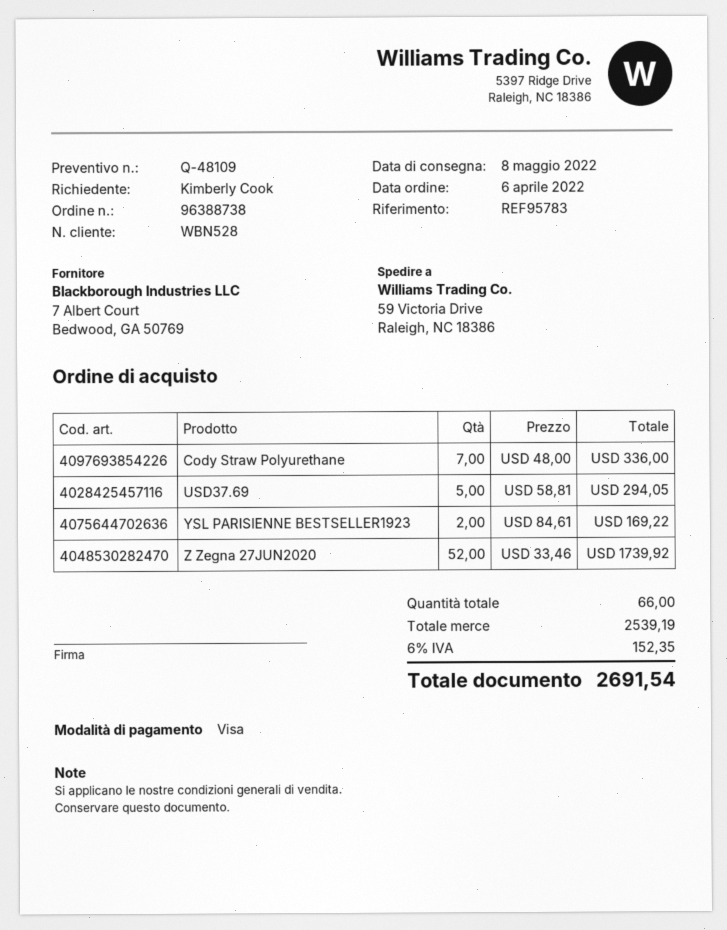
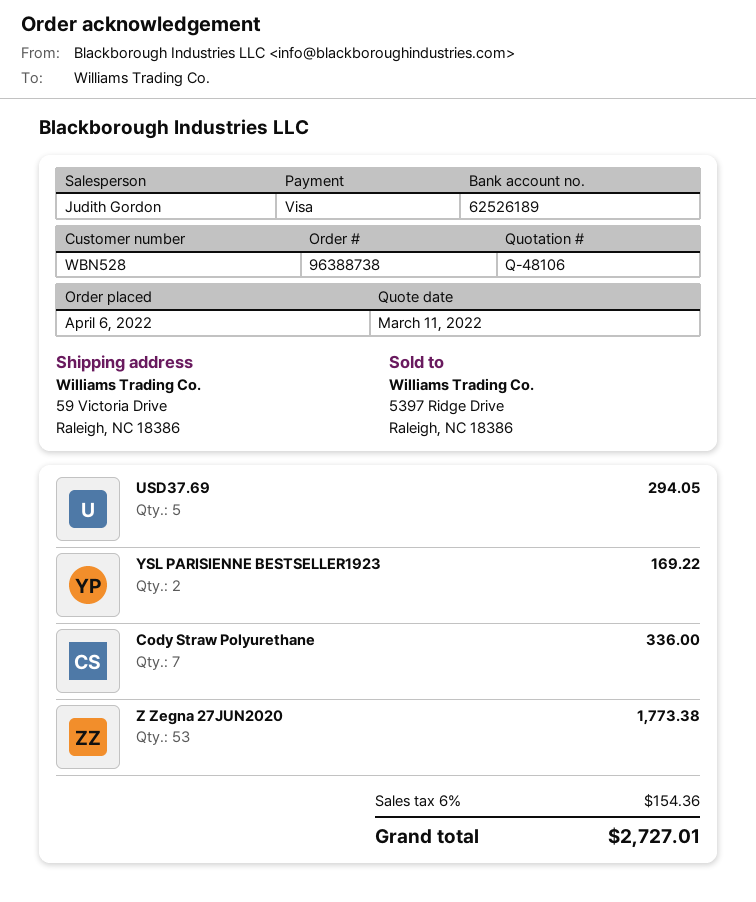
quote number: Q-48109 -> Q-48106
Z Zegna 27JUN2020: 52 for 1739.92 -> 53 for 1773.38
tax: 6% = 152.35 -> 6% = 154.36
total: 2691.54 -> 2727.01

